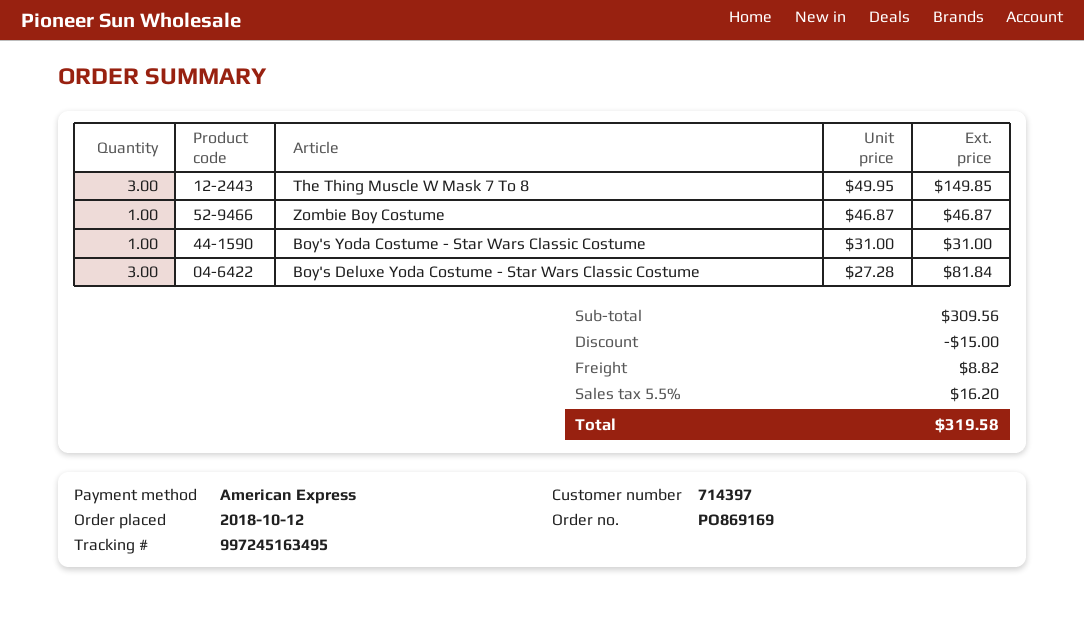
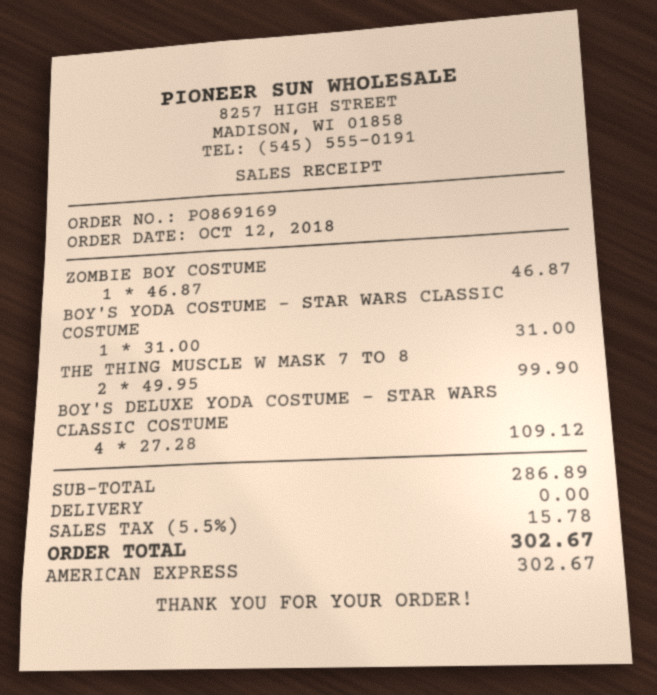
The Thing Muscle W Mask 7 To 8: 3 x 49.95 = 149.85 -> 2 x 49.95 = 99.90
Boy's Deluxe Yoda Costume - Star Wars Classic Costume: 3 x 27.28 = 81.84 -> 4 x 27.28 = 109.12
subtotal: 309.56 -> 286.89
discount: 15.00 -> none
shipping: 8.82 -> 0.00
tax: 5.5% = 16.20 -> 5.5% = 15.78
total: 319.58 -> 302.67

